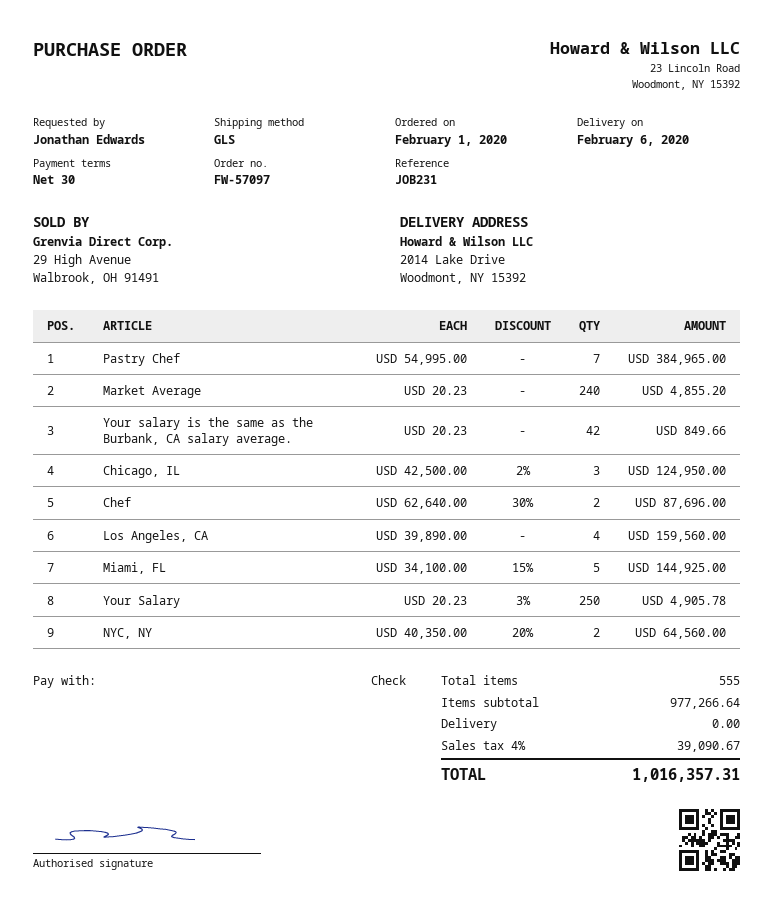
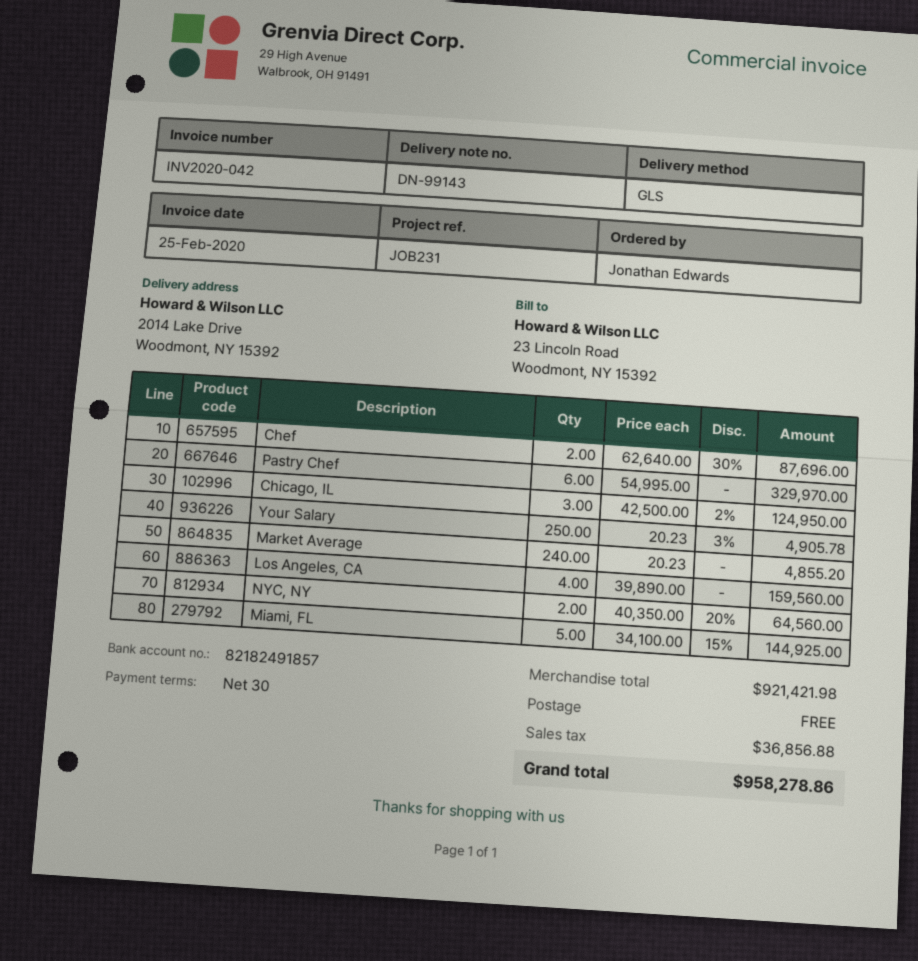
Pastry Chef: 7 x 54995.00 = 384965.00 -> 6 x 54995.00 = 329970.00
Your salary is the same as the Burbank, CA salary average.: 42 x 20.23 = 849.66 -> none
subtotal: 977266.64 -> 921421.98
tax: 39090.67 -> 36856.88
total: 1016357.31 -> 958278.86

